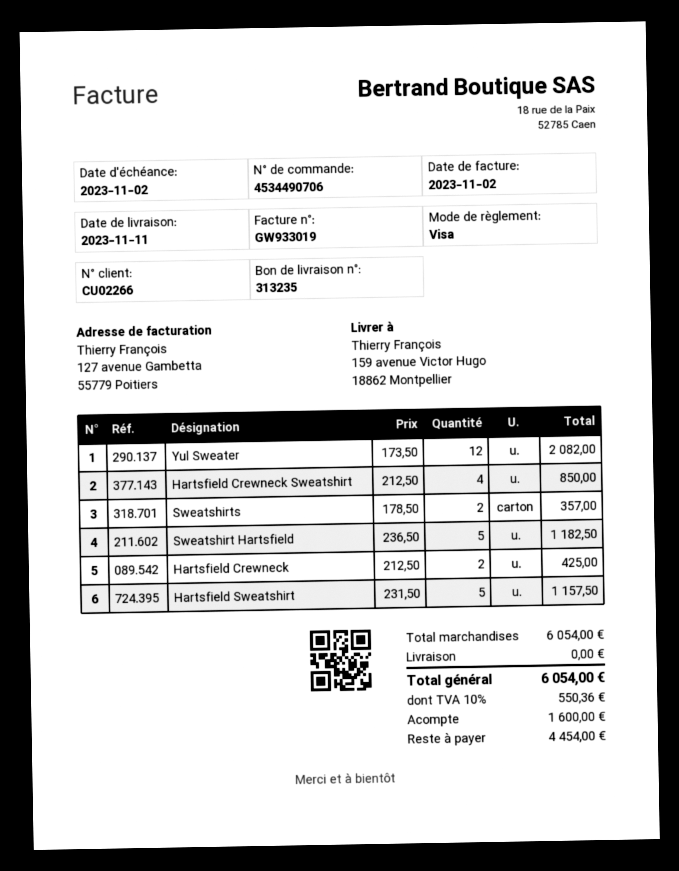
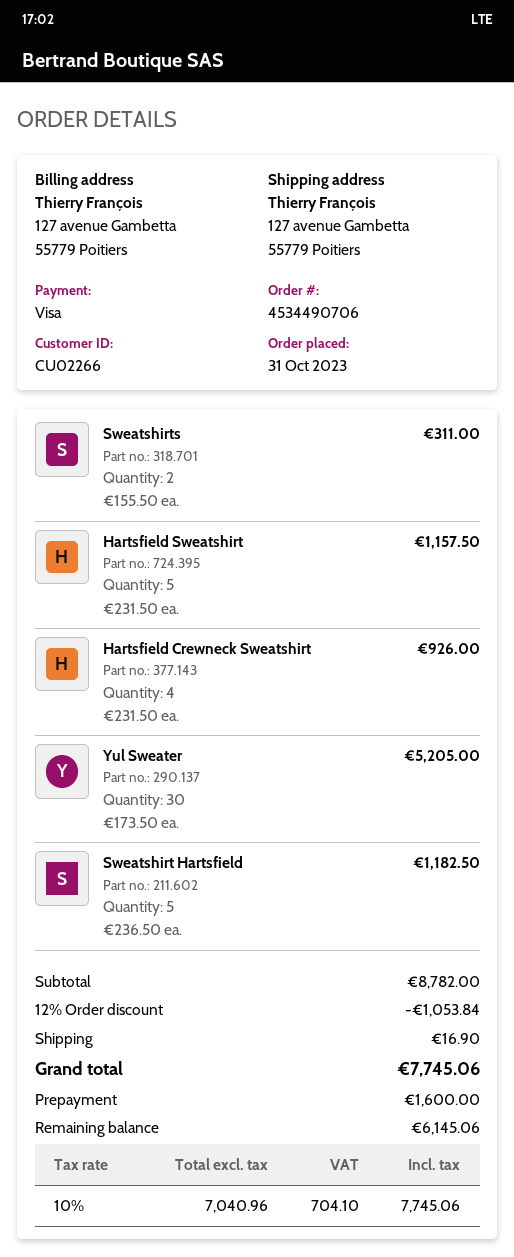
ship to: 159 avenue Victor Hugo, 18862 Montpellier -> 127 avenue Gambetta, 55779 Poitiers
Yul Sweater: 12 x 173.50 = 2082.00 -> 30 x 173.50 = 5205.00
Hartsfield Crewneck Sweatshirt: 4 x 212.50 = 850.00 -> 4 x 231.50 = 926.00
Sweatshirts: 2 x 178.50 = 357.00 -> 2 x 155.50 = 311.00
Hartsfield Crewneck: 2 x 212.50 = 425.00 -> none
subtotal: 6054.00 -> 8782.00
discount: none -> 12% = 1053.84
shipping: 0.00 -> 16.90
tax: 10% = 550.36 -> 10% = 704.10
total: 6054.00 -> 7745.06
balance: 4454.00 -> 6145.06

